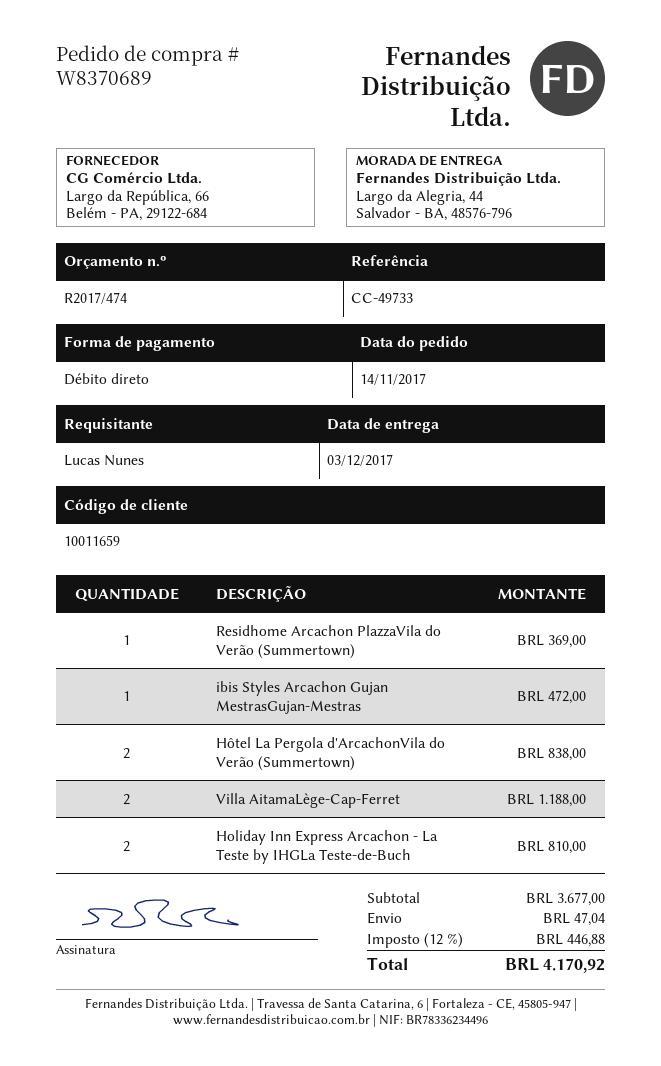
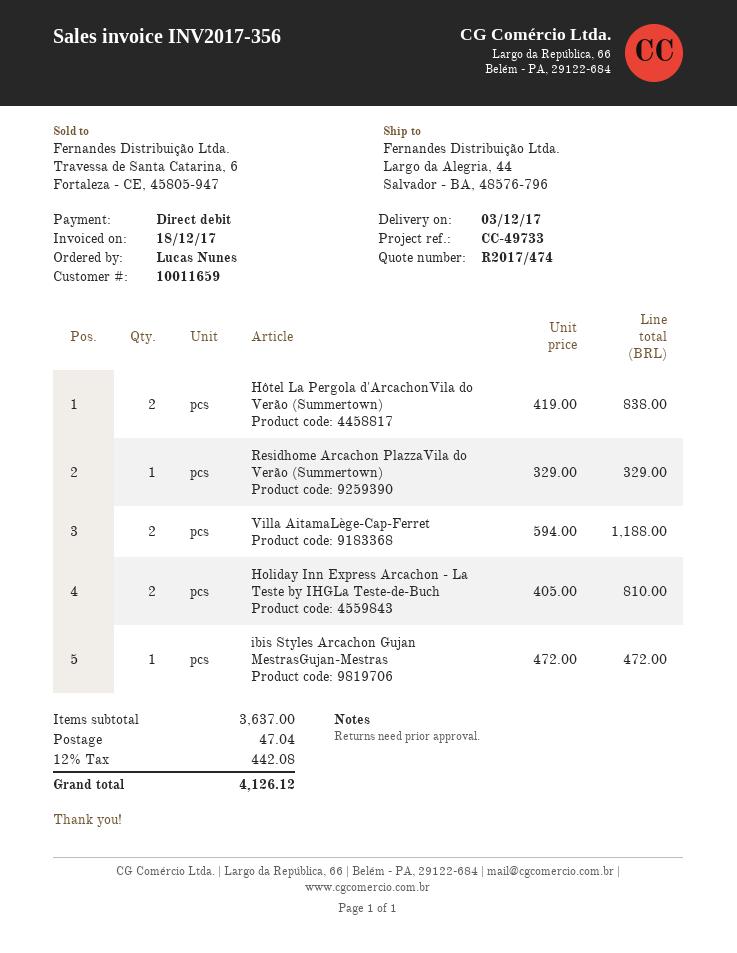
Residhome Arcachon PlazzaVila do Verão (Summertown): 1 for 369.00 -> 1 for 329.00
subtotal: 3677.00 -> 3637.00
tax: 12% = 446.88 -> 12% = 442.08
total: 4170.92 -> 4126.12

